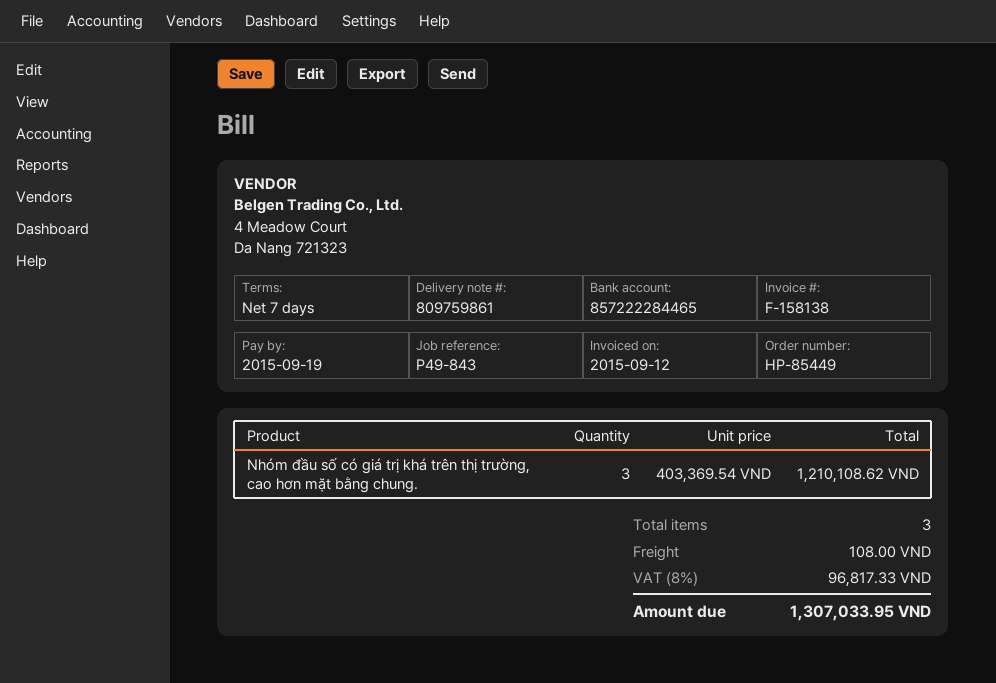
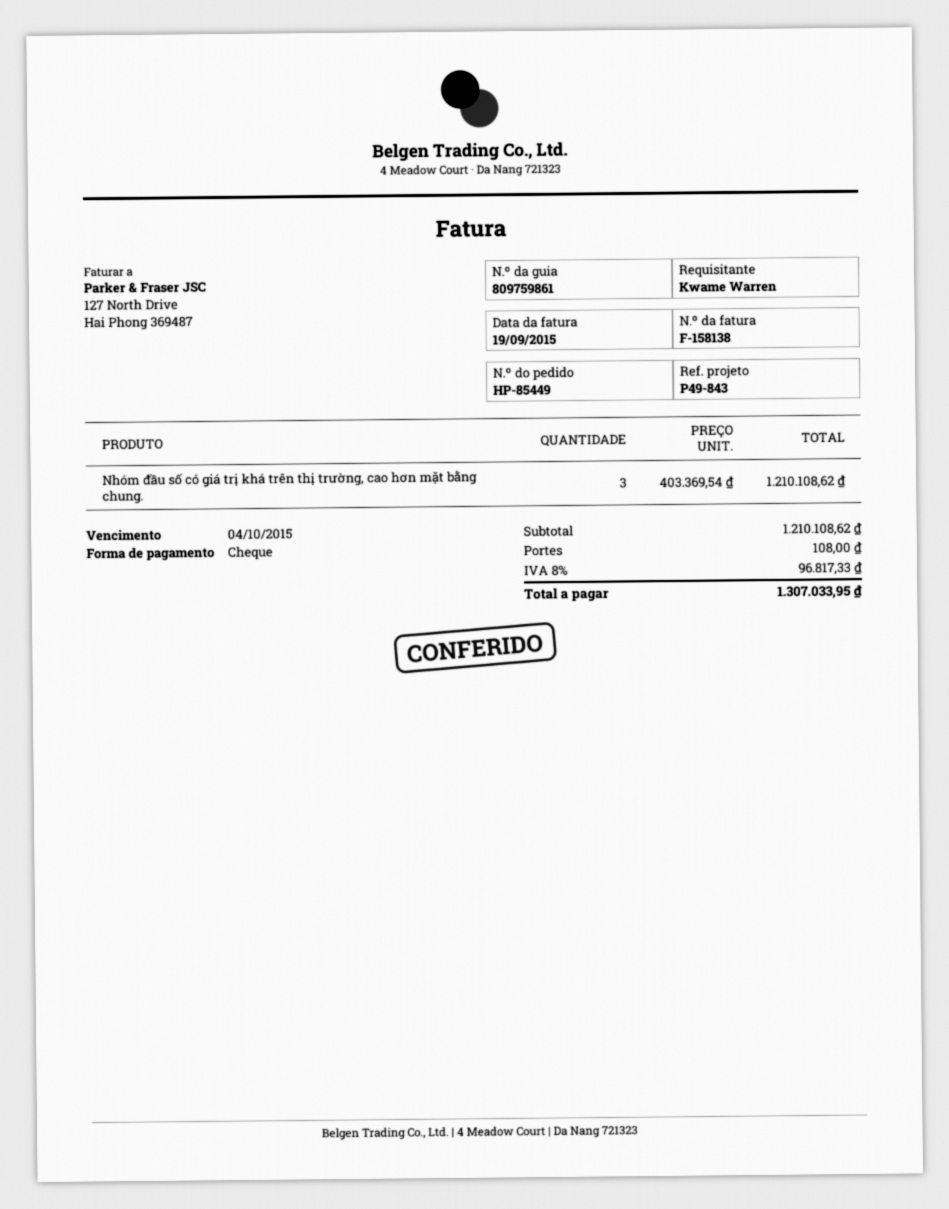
invoice date: 2015-09-12 -> 2015-09-19
due date: 2015-09-19 -> 2015-10-04

